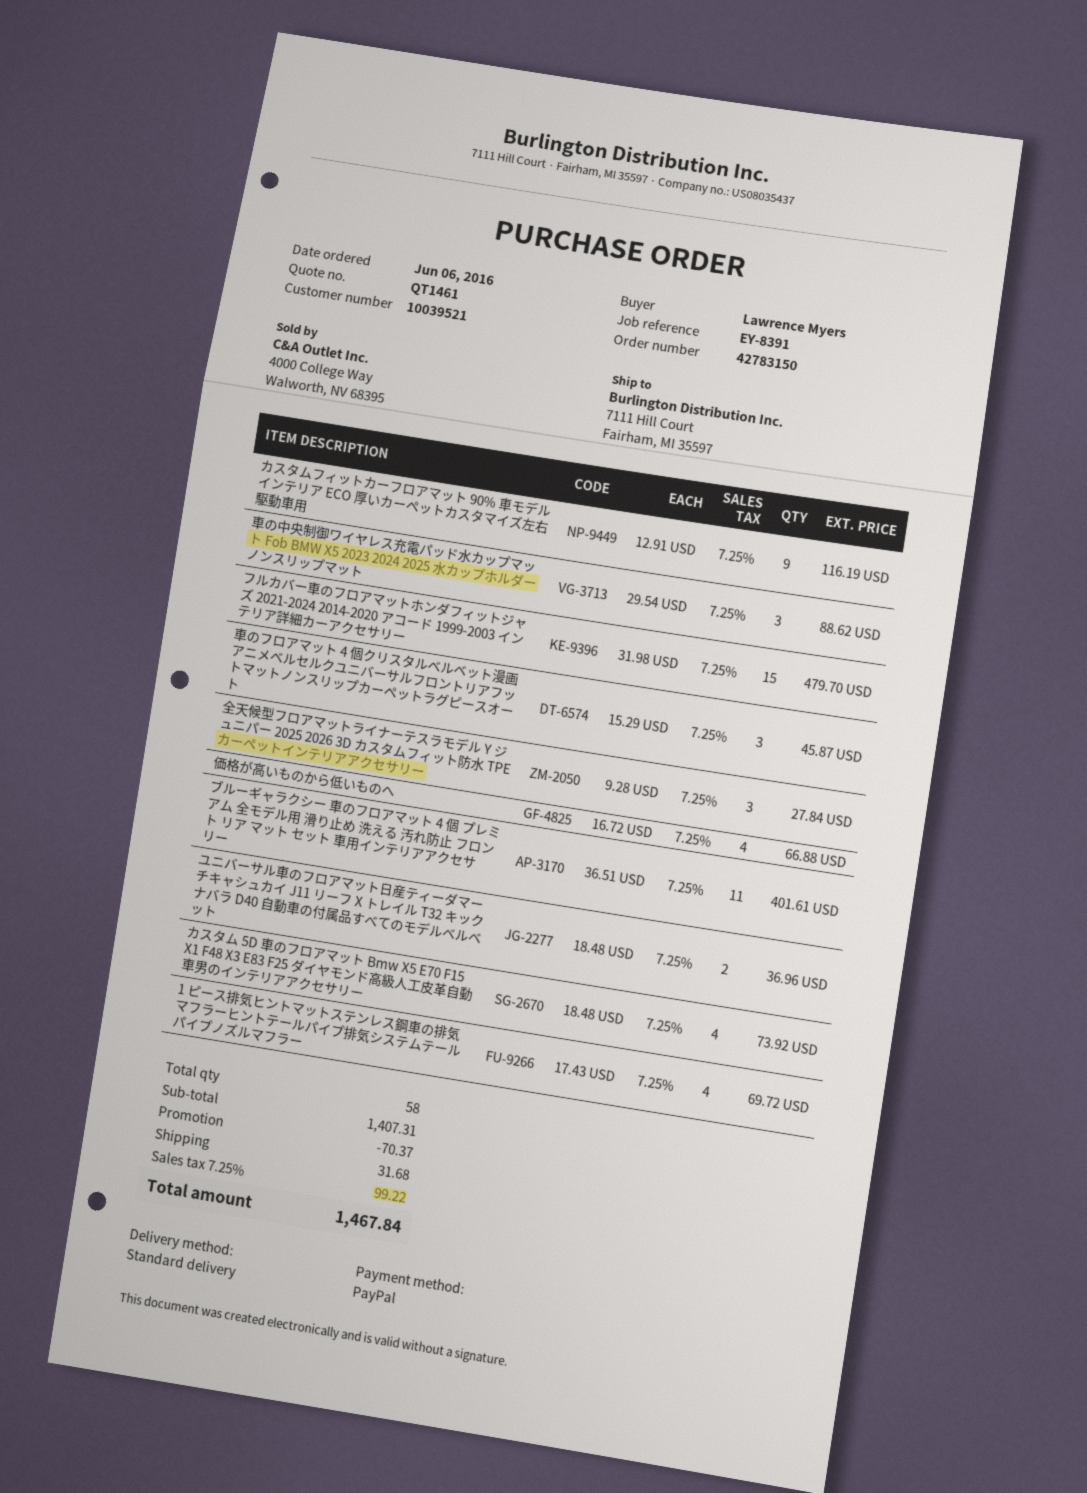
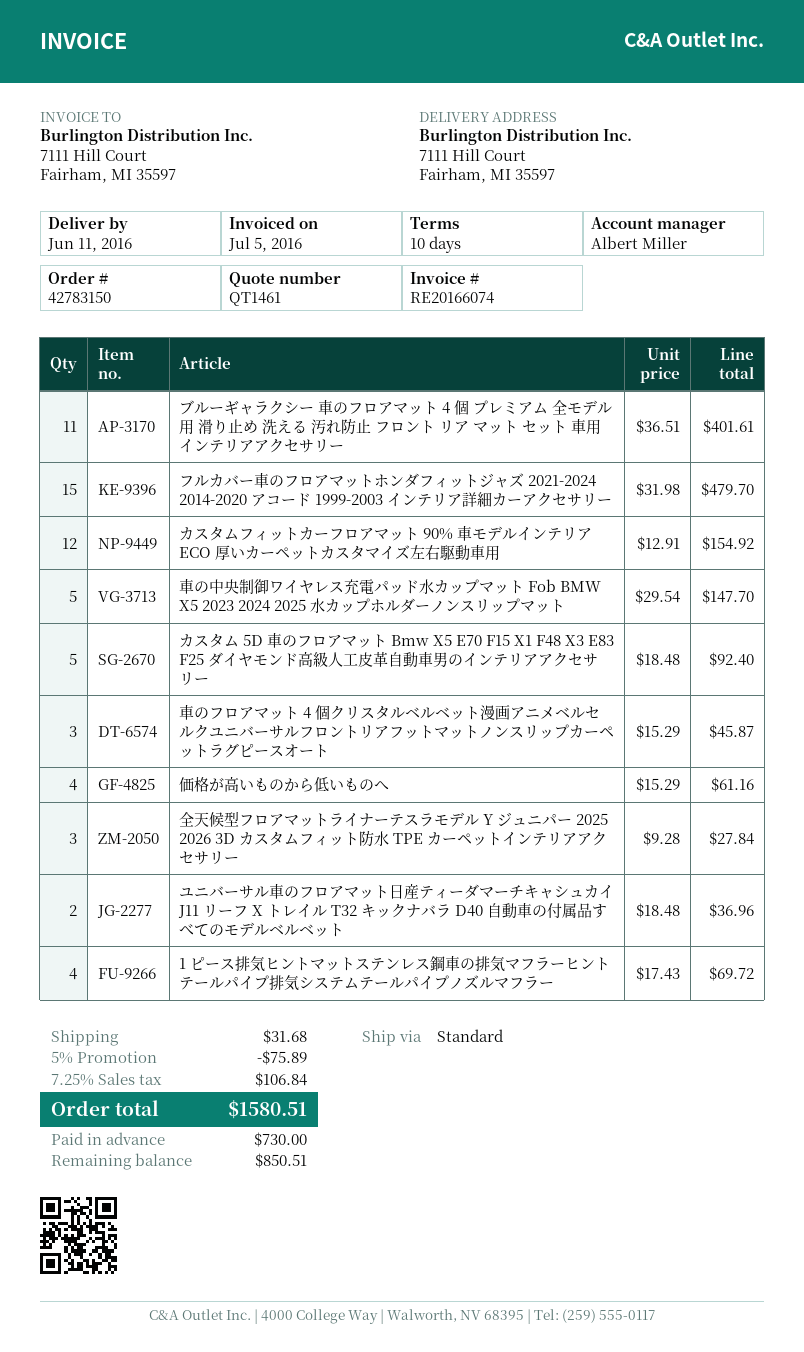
カスタムフィットカーフロアマット 90% 車モデルインテリア ECO 厚いカーペットカスタマイズ左右駆動車用: 9 x 12.91 = 116.19 -> 12 x 12.91 = 154.92
車の中央制御ワイヤレス充電パッド水カップマット Fob BMW X5 2023 2024 2025 水カップホルダーノンスリップマット: 3 x 29.54 = 88.62 -> 5 x 29.54 = 147.70
価格が高いものから低いものへ: 4 x 16.72 = 66.88 -> 4 x 15.29 = 61.16
カスタム 5D 車のフロアマット Bmw X5 E70 F15 X1 F48 X3 E83 F25 ダイヤモンド高級人工皮革自動車男のインテリアアクセサリー: 4 x 18.48 = 73.92 -> 5 x 18.48 = 92.40
discount: 70.37 -> 75.89
tax: 7.25% = 99.22 -> 7.25% = 106.84
total: 1467.84 -> 1580.51

